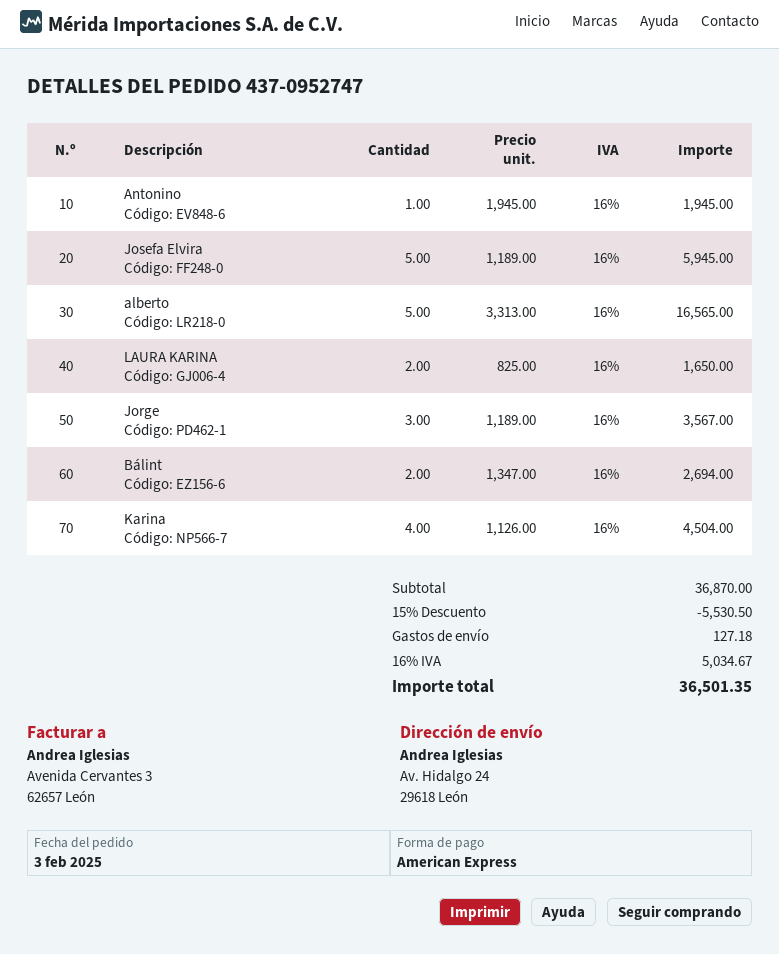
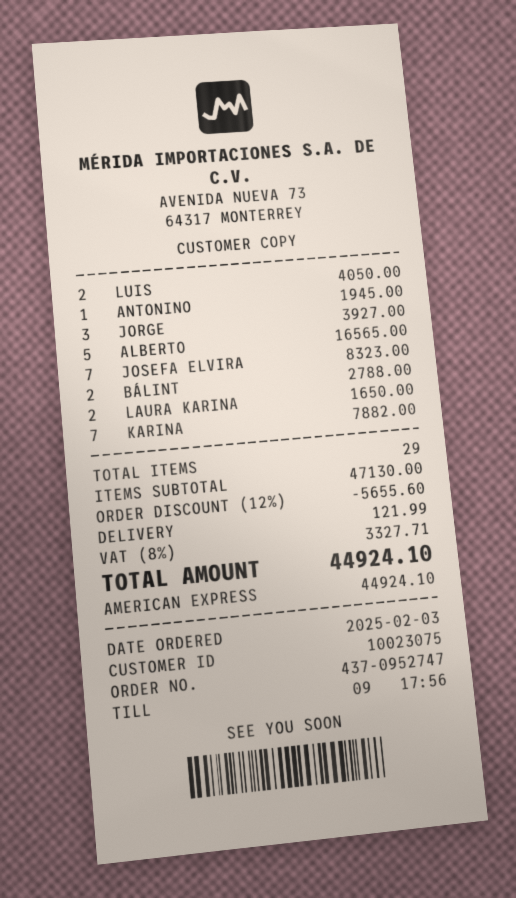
Josefa Elvira: 5 for 5945.00 -> 7 for 8323.00
Jorge: 3 for 3567.00 -> 3 for 3927.00
Bálint: 2 for 2694.00 -> 2 for 2788.00
Karina: 4 for 4504.00 -> 7 for 7882.00
LUIS: none -> 2 for 4050.00
subtotal: 36870.00 -> 47130.00
discount: 15% = 5530.50 -> 12% = 5655.60
shipping: 127.18 -> 121.99
tax: 16% = 5034.67 -> 8% = 3327.71
total: 36501.35 -> 44924.10

